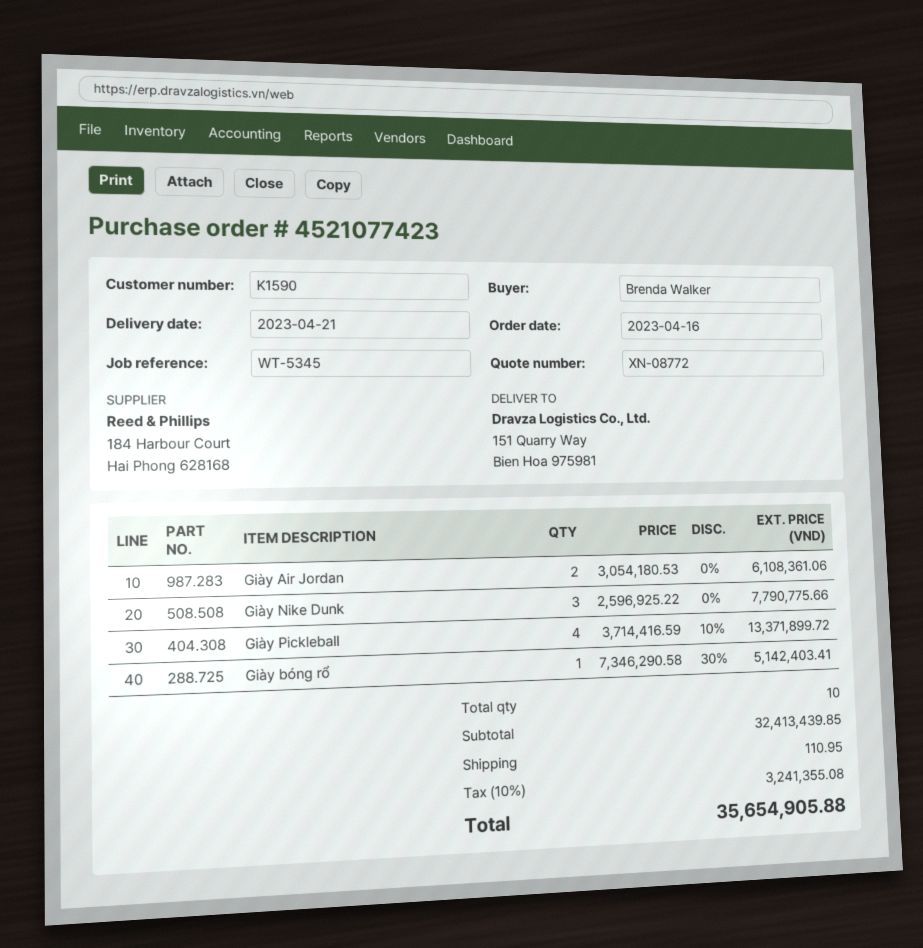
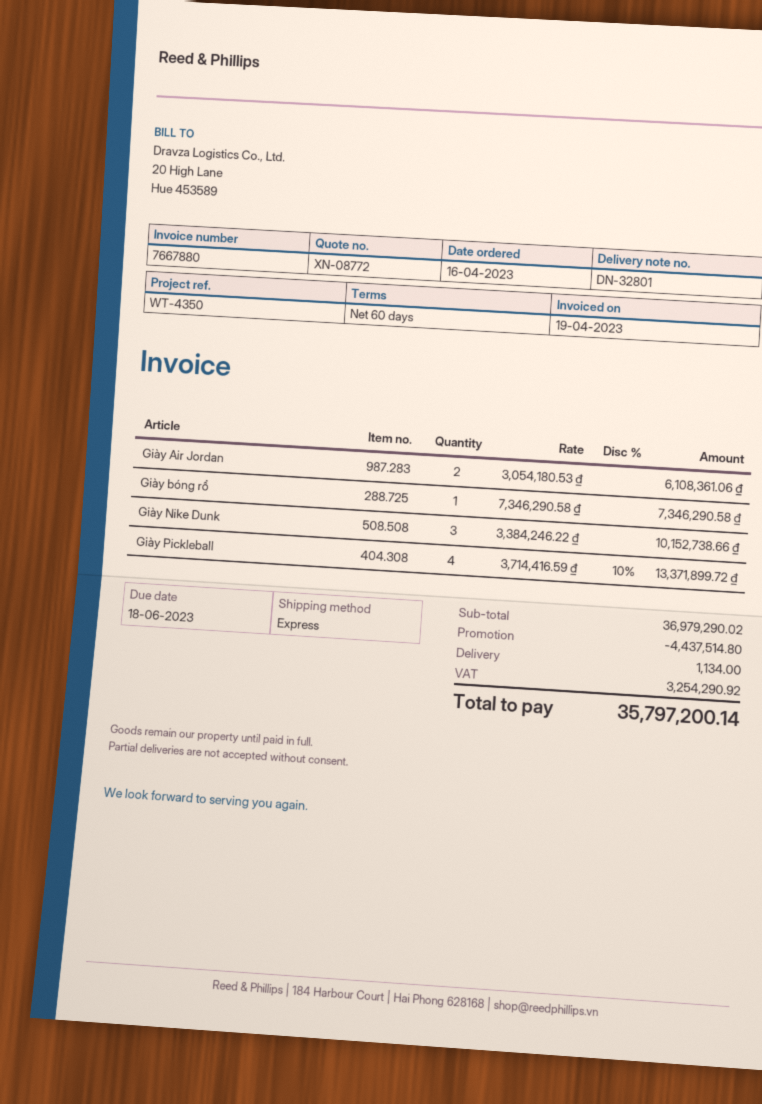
reference: WT-5345 -> WT-4350
Giày Nike Dunk: 3 x 2596925.22 = 7790775.66 -> 3 x 3384246.22 = 10152738.66
Giày bóng rổ: 1 x 7346290.58 - 30% = 5142403.41 -> 1 x 7346290.58 = 7346290.58
subtotal: 32413439.85 -> 36979290.02
discount: none -> 4437514.80
shipping: 110.95 -> 1134.00
tax: 3241355.08 -> 3254290.92
total: 35654905.88 -> 35797200.14

